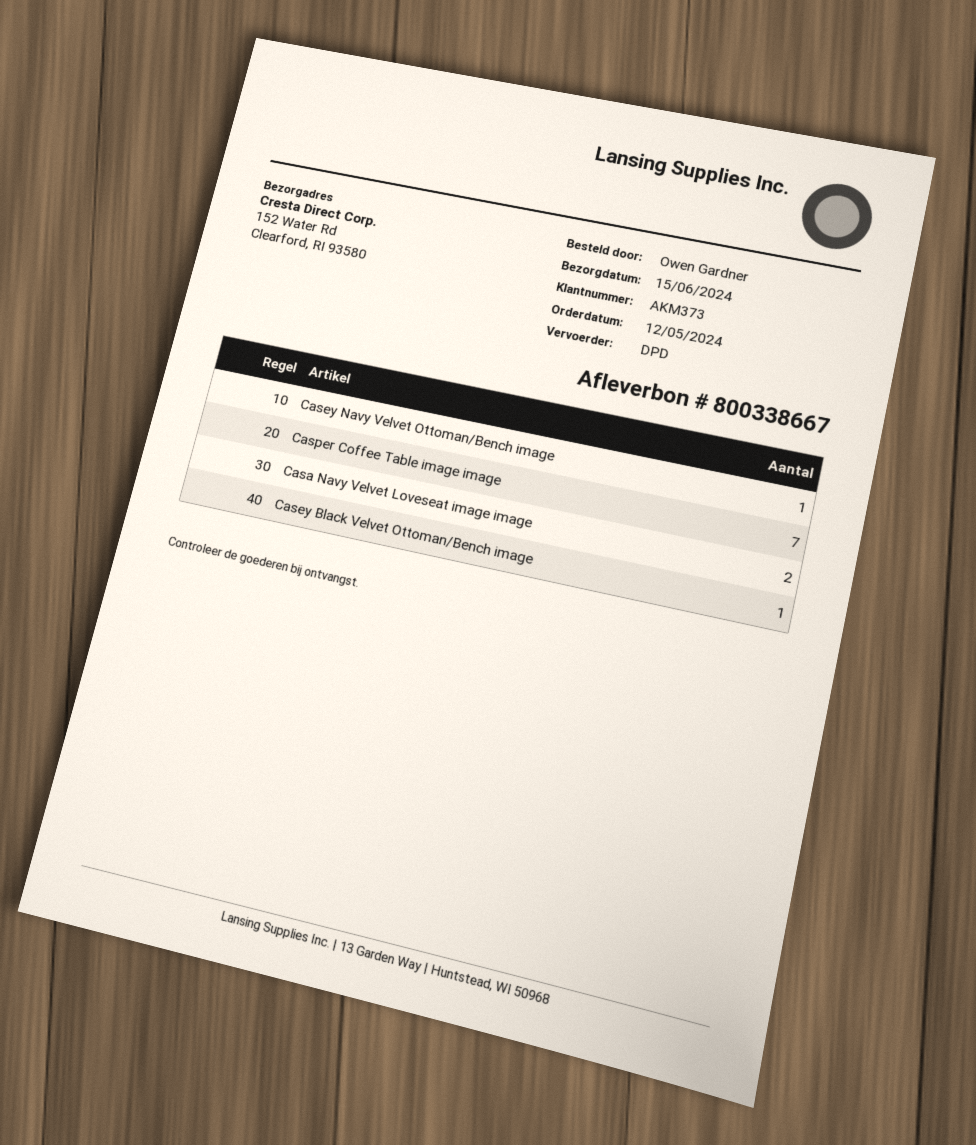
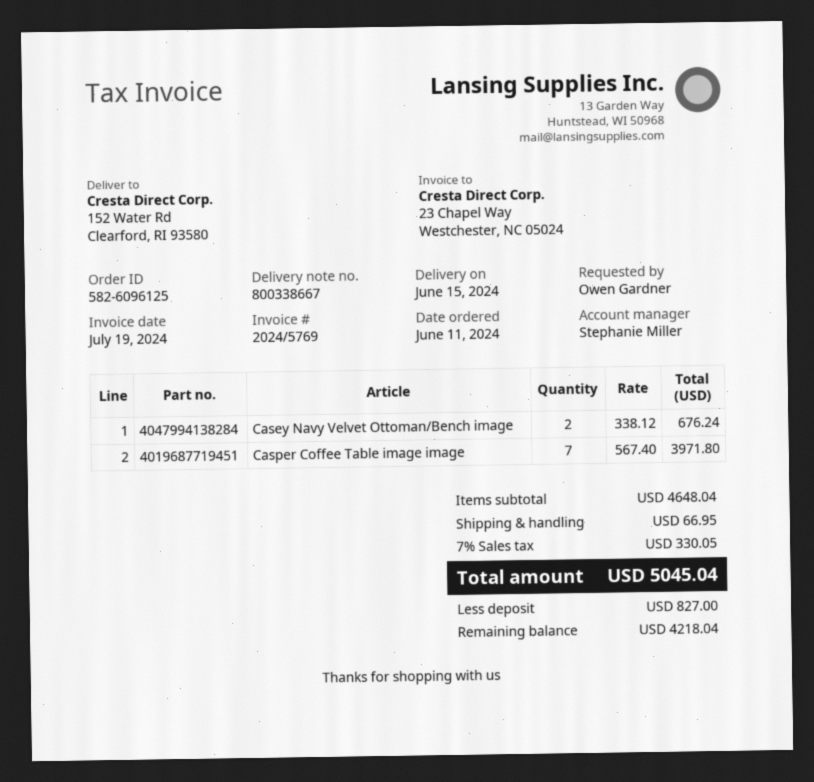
order date: 2024-05-12 -> 2024-06-11
Casey Navy Velvet Ottoman/Bench image: 1 -> 2
Casa Navy Velvet Loveseat image image: 2 -> none
Casey Black Velvet Ottoman/Bench image: 1 -> none

